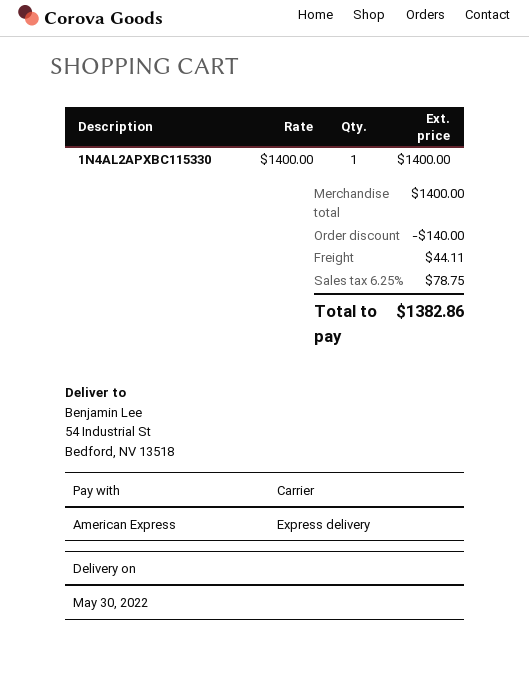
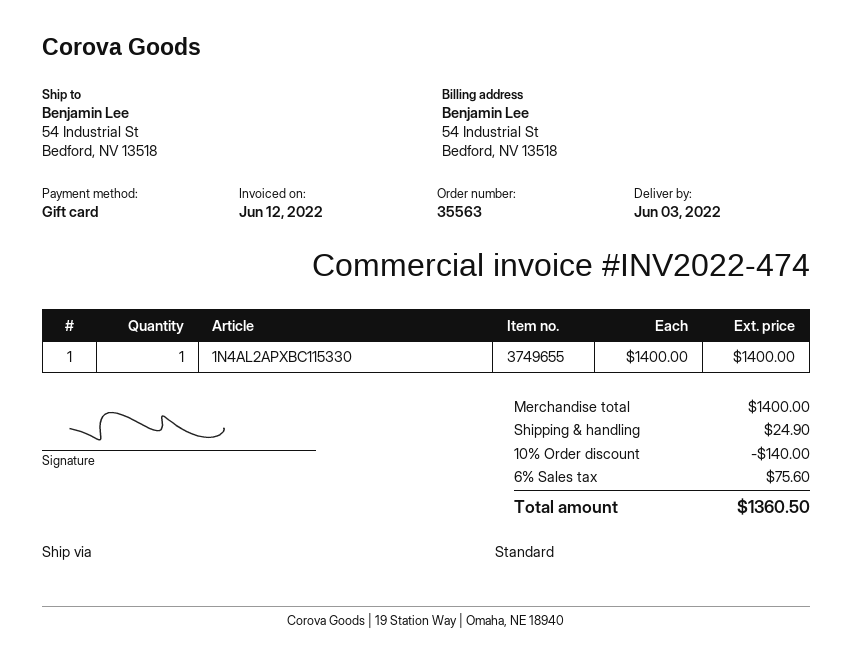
delivery date: 2022-05-30 -> 2022-06-03
payment method: American Express -> gift card
shipping method: express -> standard
shipping: 44.11 -> 24.90
tax: 6.25% = 78.75 -> 6% = 75.60
total: 1382.86 -> 1360.50

